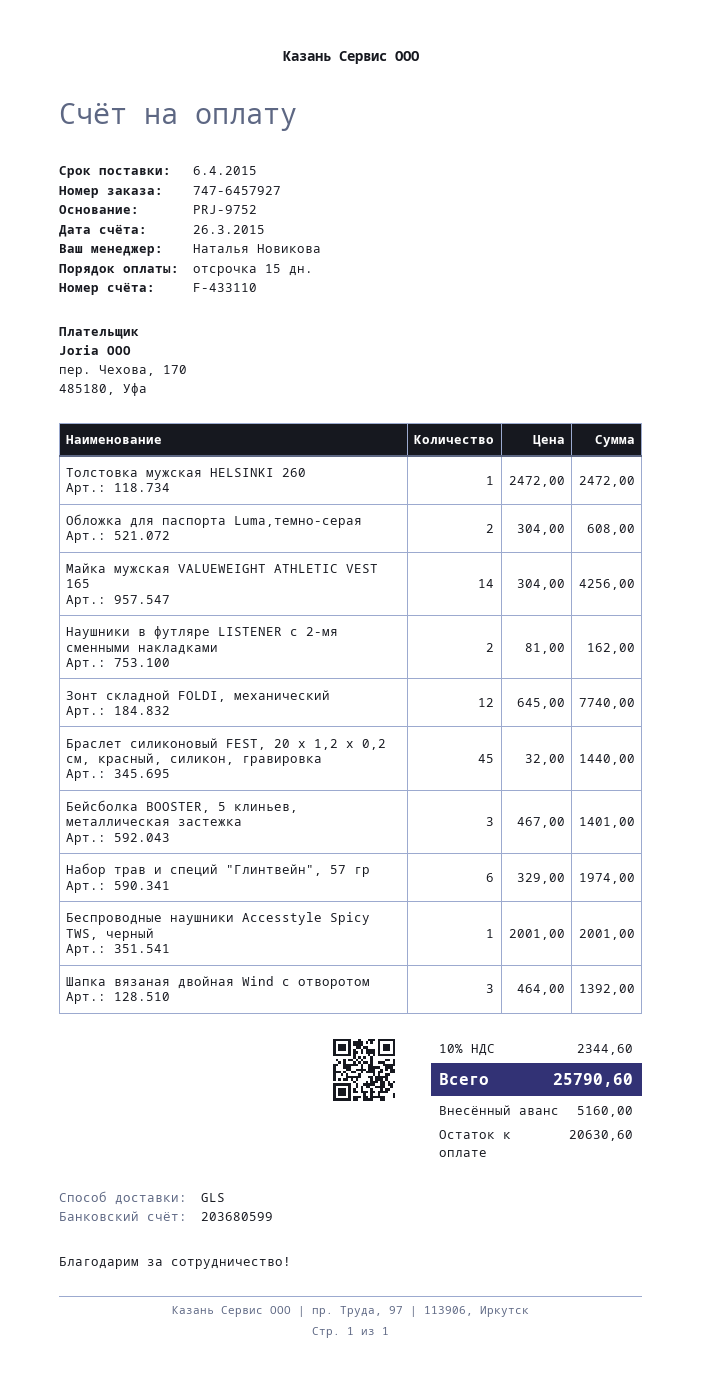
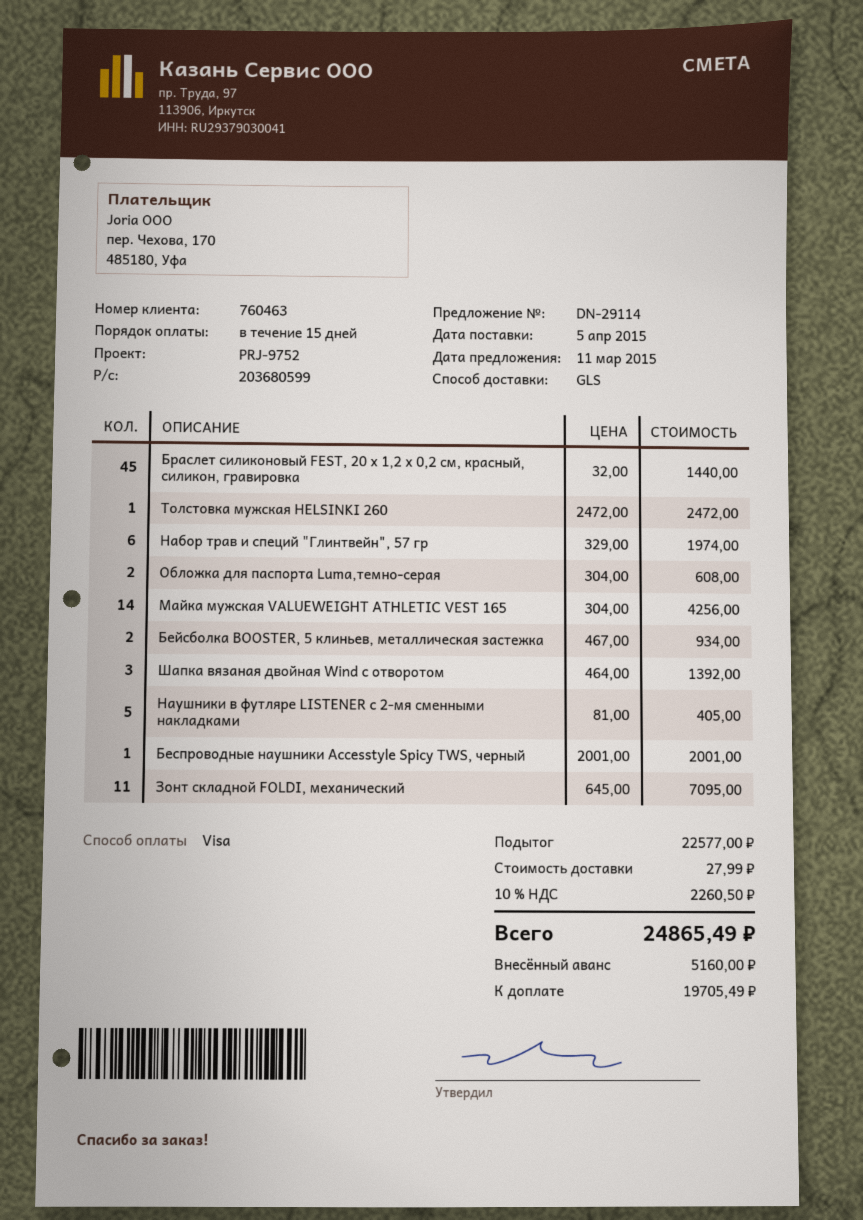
delivery date: 2015-04-06 -> 2015-04-05
Наушники в футляре LISTENER с 2-мя сменными накладками: 2 x 81.00 = 162.00 -> 5 x 81.00 = 405.00
Зонт складной FOLDI, механический: 12 x 645.00 = 7740.00 -> 11 x 645.00 = 7095.00
Бейсболка BOOSTER, 5 клиньев, металлическая застежка: 3 x 467.00 = 1401.00 -> 2 x 467.00 = 934.00
shipping: none -> 27.99
tax: 10% = 2344.60 -> 10% = 2260.50
total: 25790.60 -> 24865.49
balance: 20630.60 -> 19705.49

